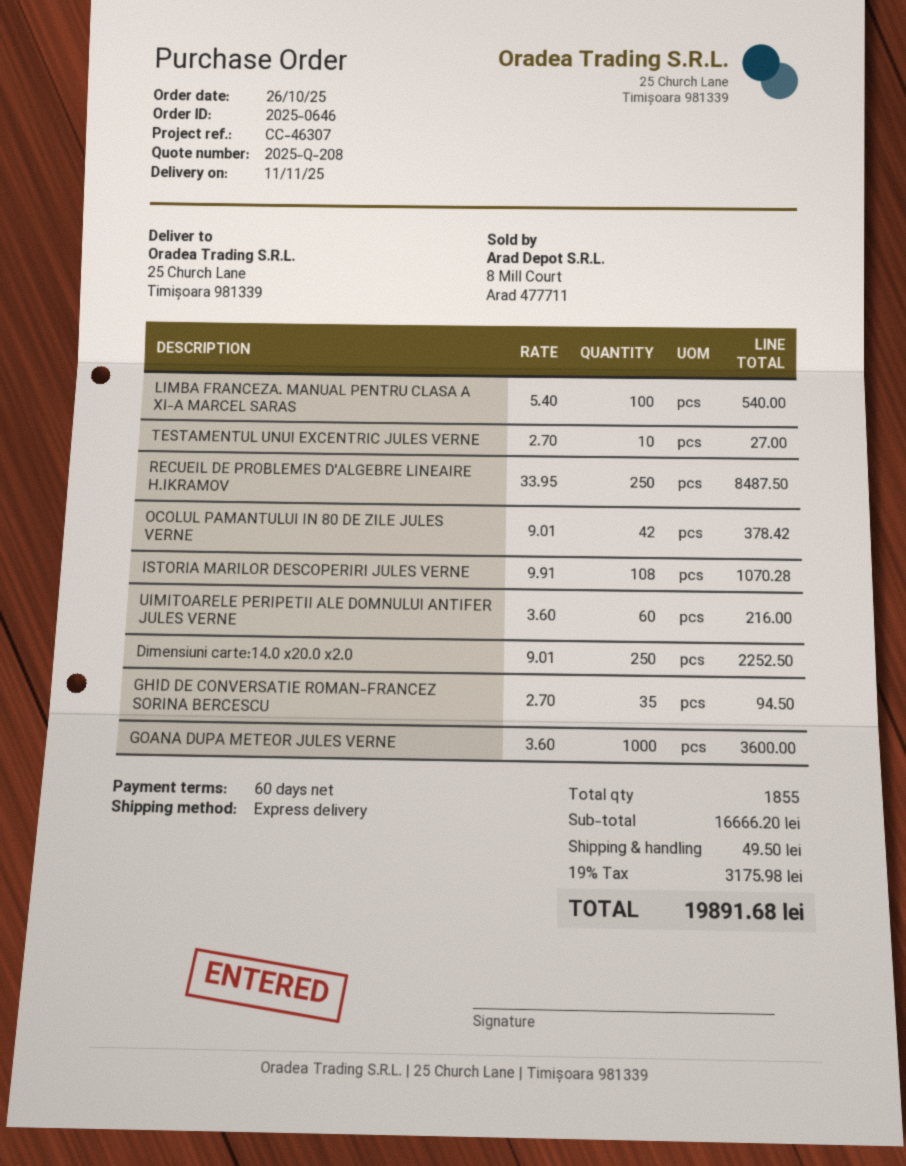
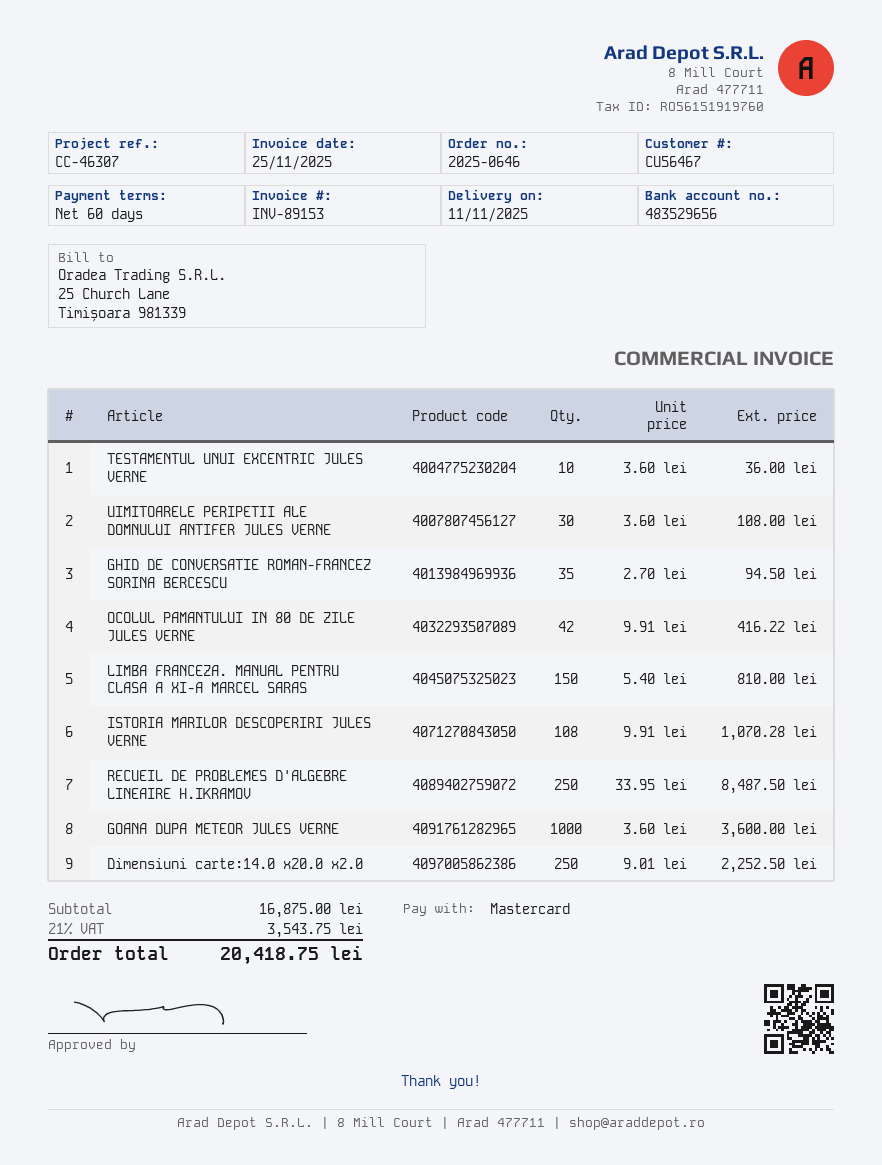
LIMBA FRANCEZA. MANUAL PENTRU CLASA A XI-A MARCEL SARAS: 100 x 5.40 = 540.00 -> 150 x 5.40 = 810.00
TESTAMENTUL UNUI EXCENTRIC JULES VERNE: 10 x 2.70 = 27.00 -> 10 x 3.60 = 36.00
OCOLUL PAMANTULUI IN 80 DE ZILE JULES VERNE: 42 x 9.01 = 378.42 -> 42 x 9.91 = 416.22
UIMITOARELE PERIPETII ALE DOMNULUI ANTIFER JULES VERNE: 60 x 3.60 = 216.00 -> 30 x 3.60 = 108.00
subtotal: 16666.20 -> 16875.00
shipping: 49.50 -> none
tax: 19% = 3175.98 -> 21% = 3543.75
total: 19891.68 -> 20418.75

